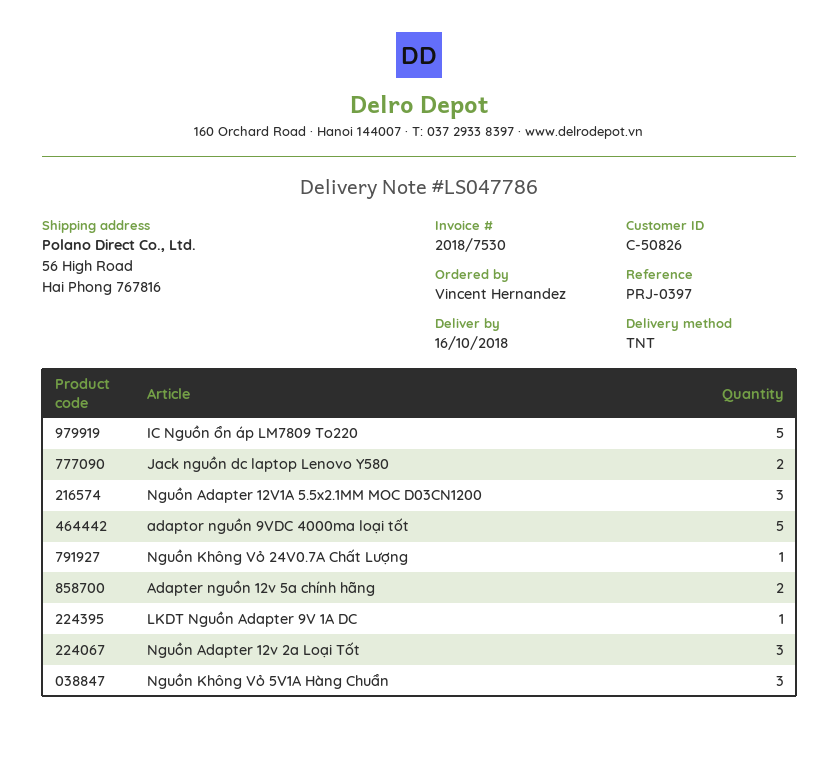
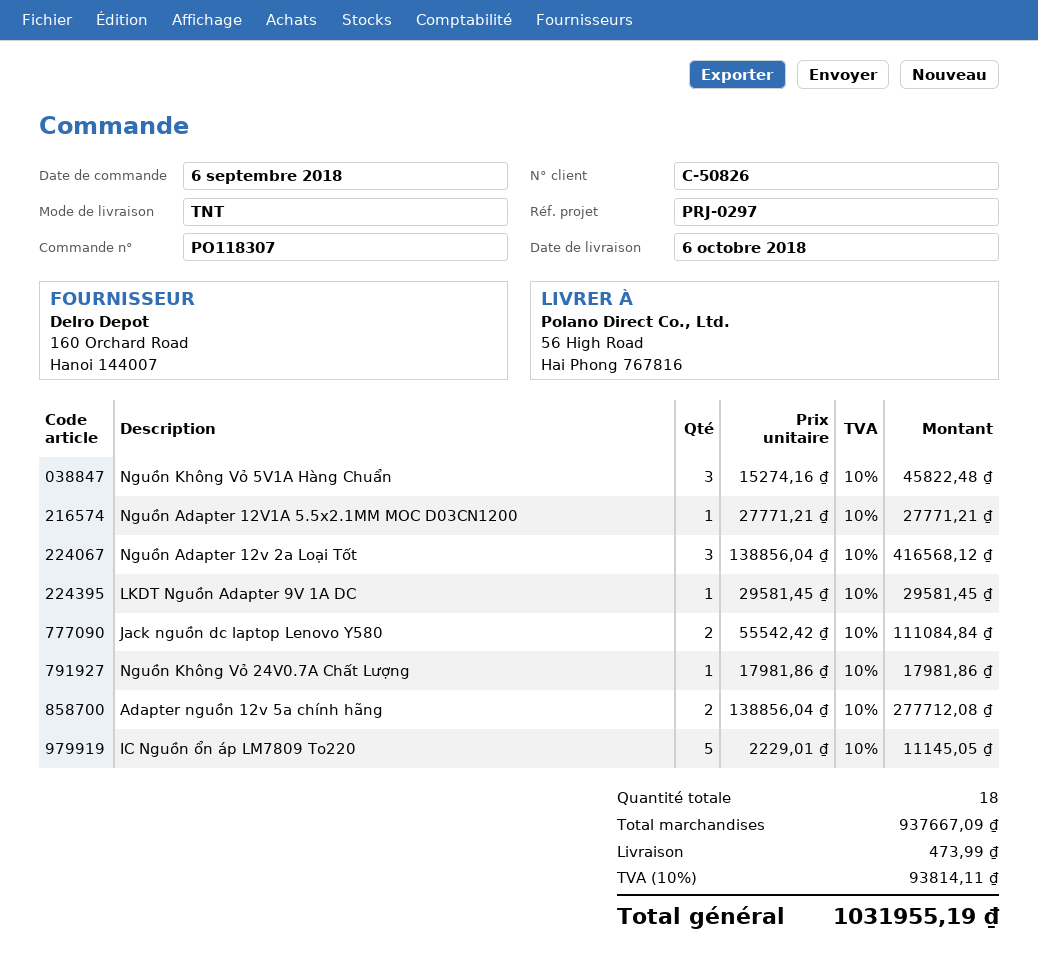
delivery date: 2018-10-16 -> 2018-10-06
reference: PRJ-0397 -> PRJ-0297
Nguồn Adapter 12V1A 5.5x2.1MM MOC D03CN1200: 3 -> 1
adaptor nguồn 9VDC 4000ma loại tốt: 5 -> none

